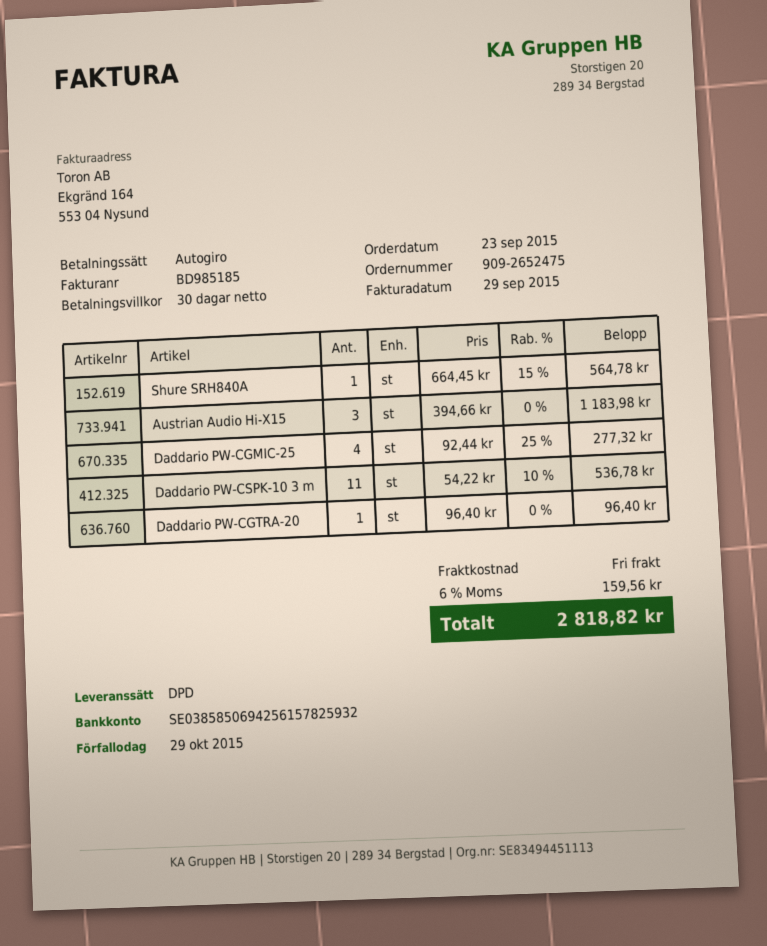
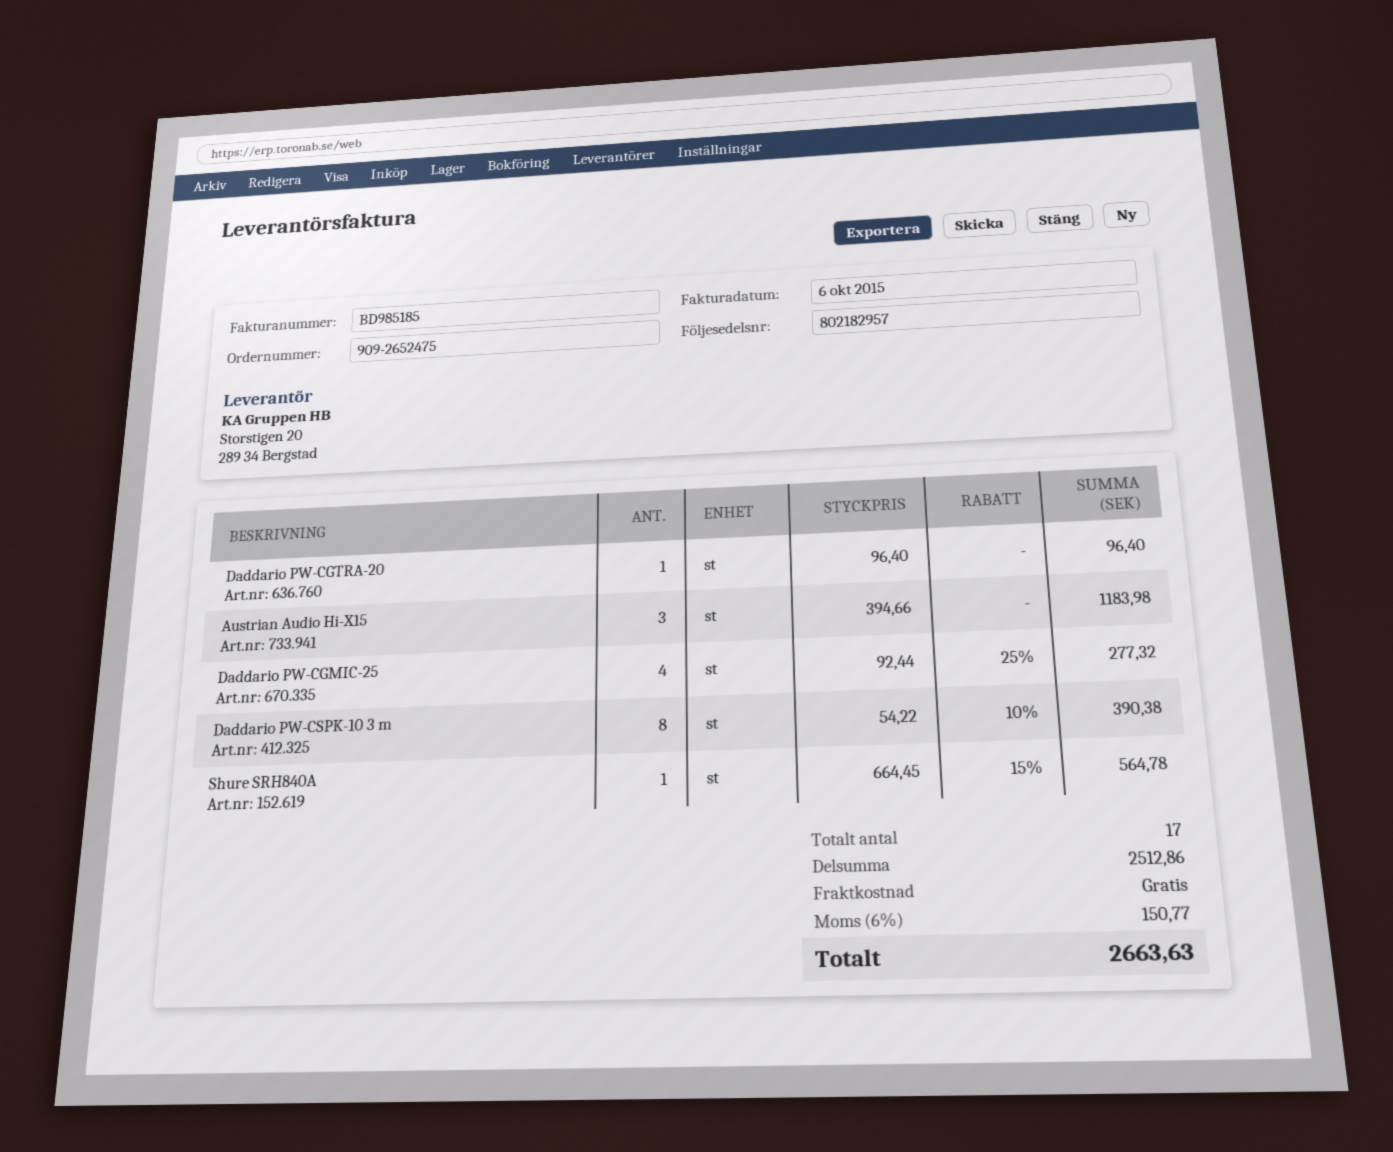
invoice date: 2015-09-29 -> 2015-10-06
Daddario PW-CSPK-10 3 m: 11 x 54.22 - 10% = 536.78 -> 8 x 54.22 - 10% = 390.38
tax: 6% = 159.56 -> 6% = 150.77
total: 2818.82 -> 2663.63

